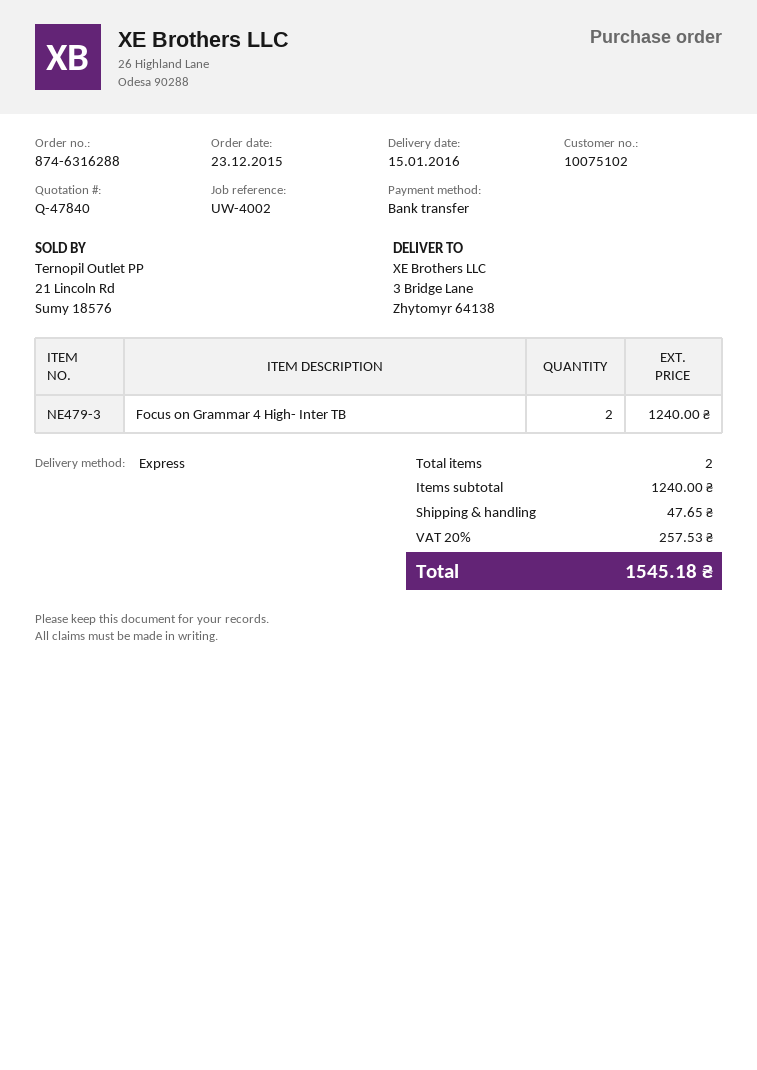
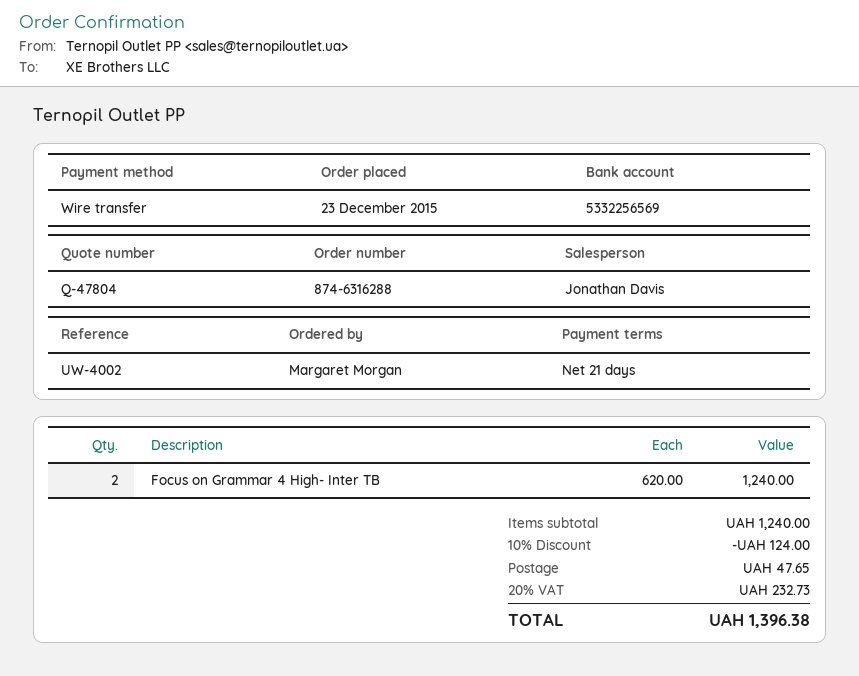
quote number: Q-47840 -> Q-47804
discount: none -> 10% = 124.00
tax: 20% = 257.53 -> 20% = 232.73
total: 1545.18 -> 1396.38

